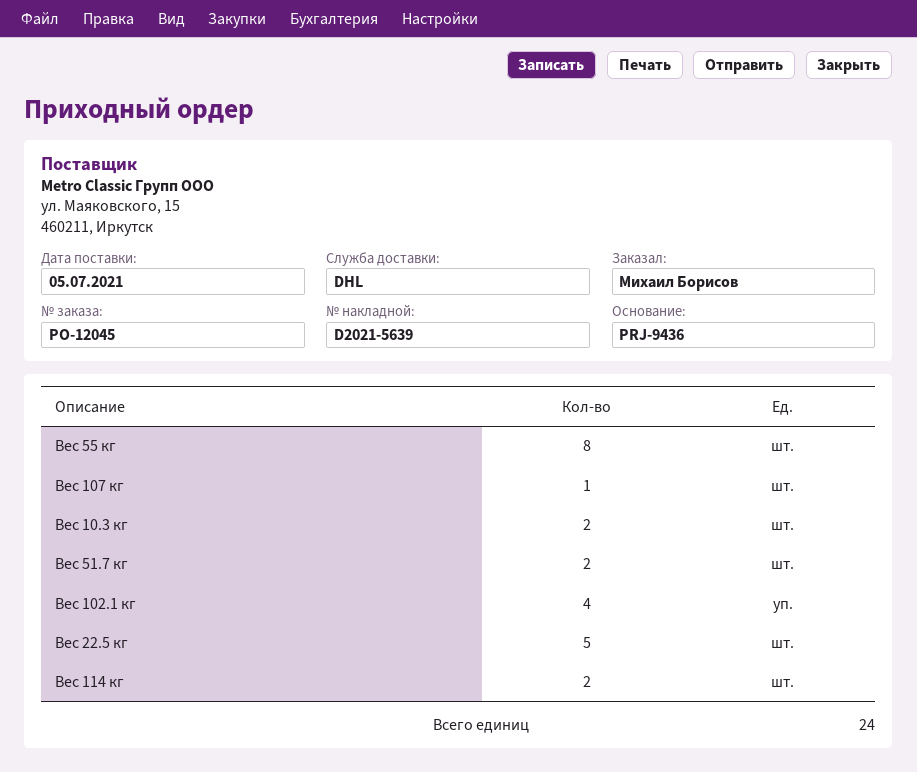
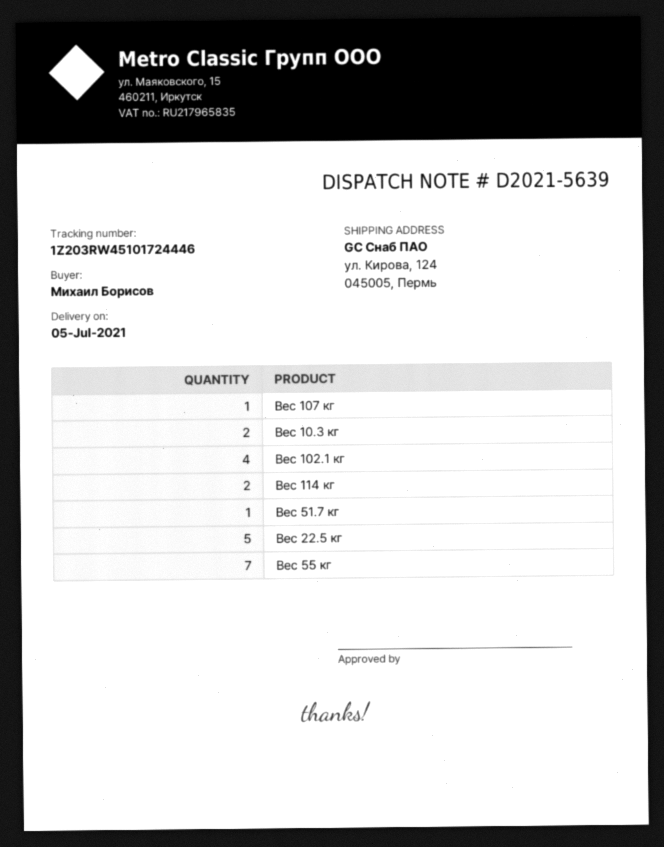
Вес 55 кг: 8 -> 7
Вес 51.7 кг: 2 -> 1

